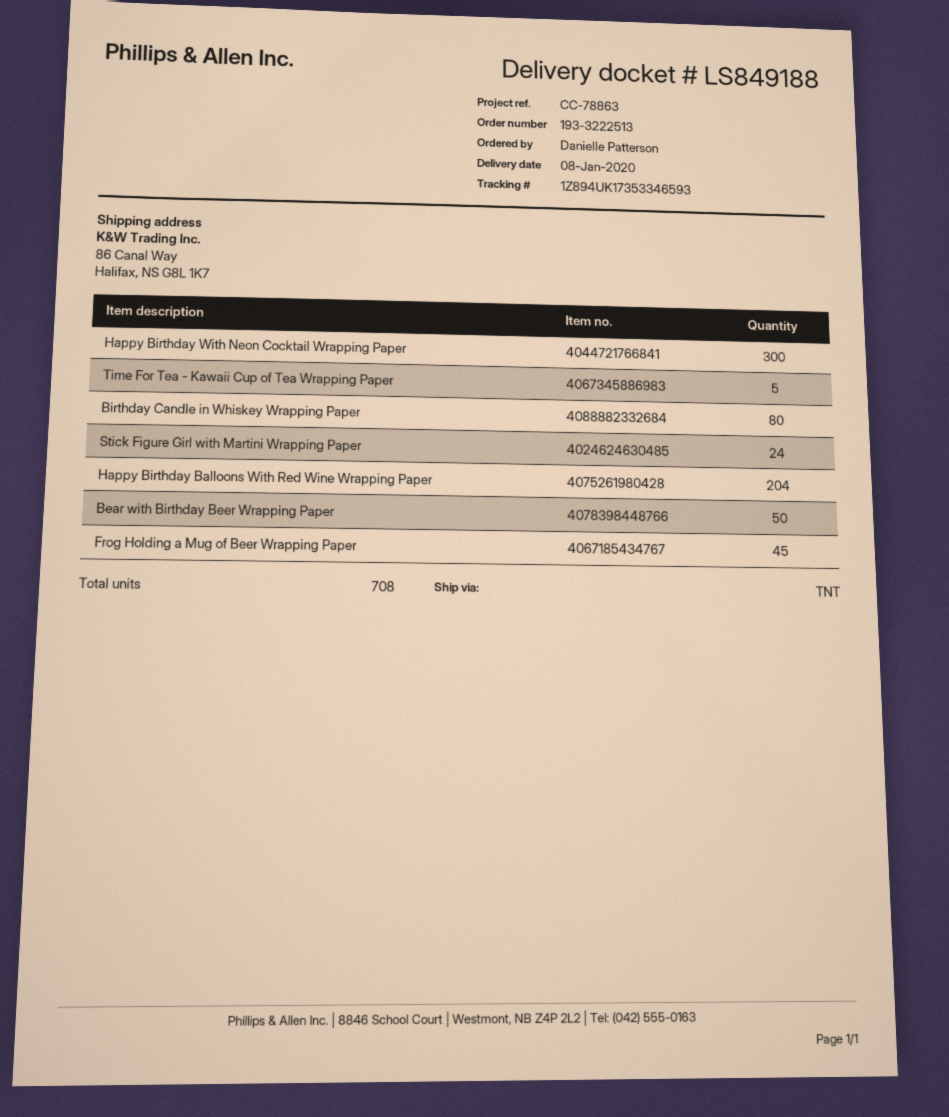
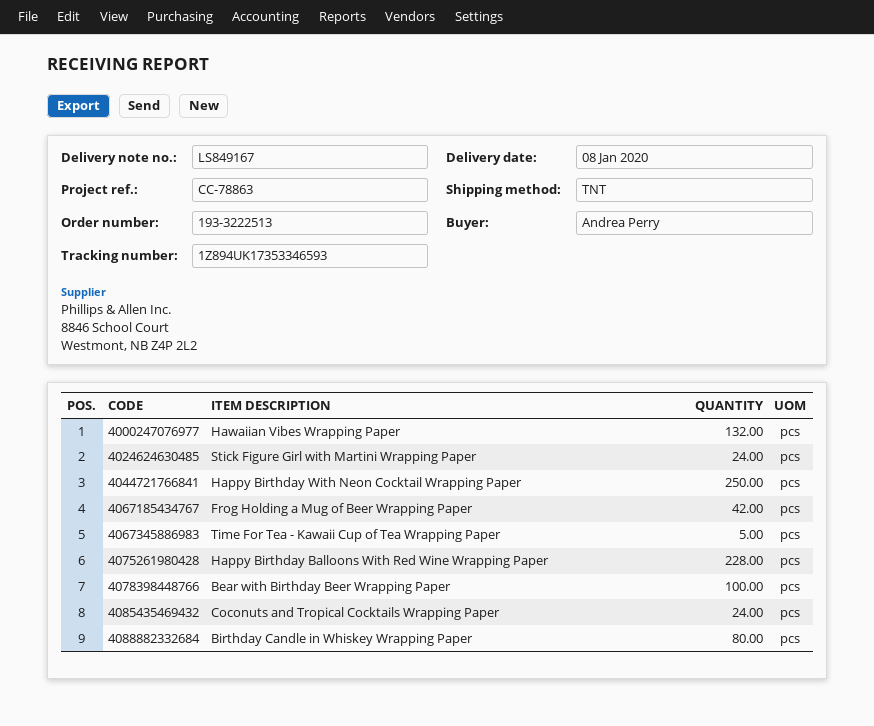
delivery note number: LS849188 -> LS849167
ordered by: Danielle Patterson -> Andrea Perry
Happy Birthday With Neon Cocktail Wrapping Paper: 300 -> 250
Happy Birthday Balloons With Red Wine Wrapping Paper: 204 -> 228
Bear with Birthday Beer Wrapping Paper: 50 -> 100
Frog Holding a Mug of Beer Wrapping Paper: 45 -> 42
Hawaiian Vibes Wrapping Paper: none -> 132
Coconuts and Tropical Cocktails Wrapping Paper: none -> 24

